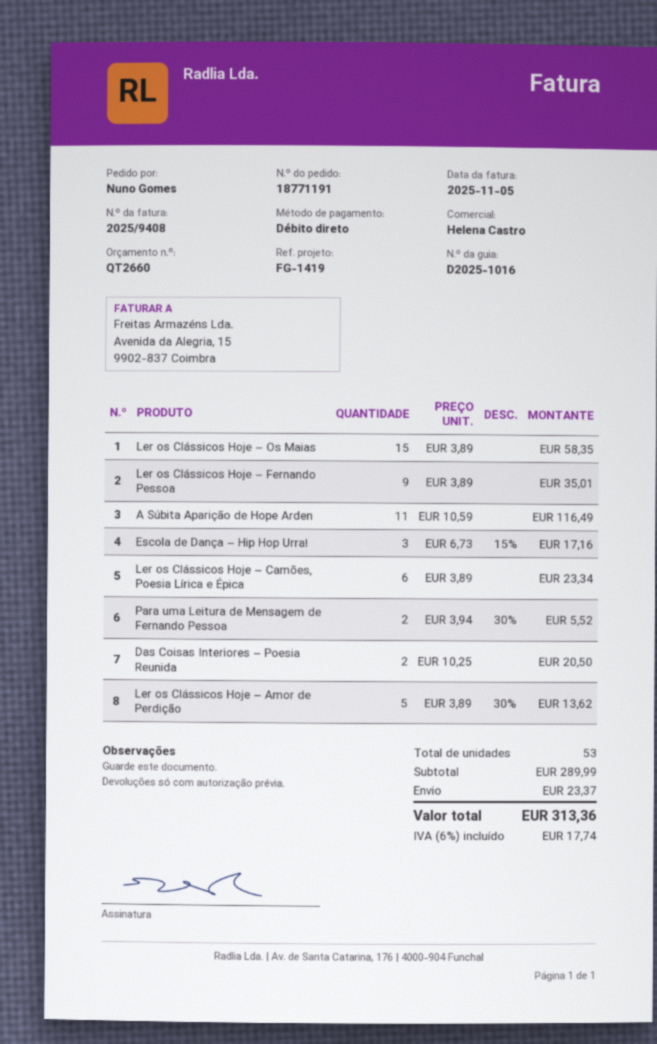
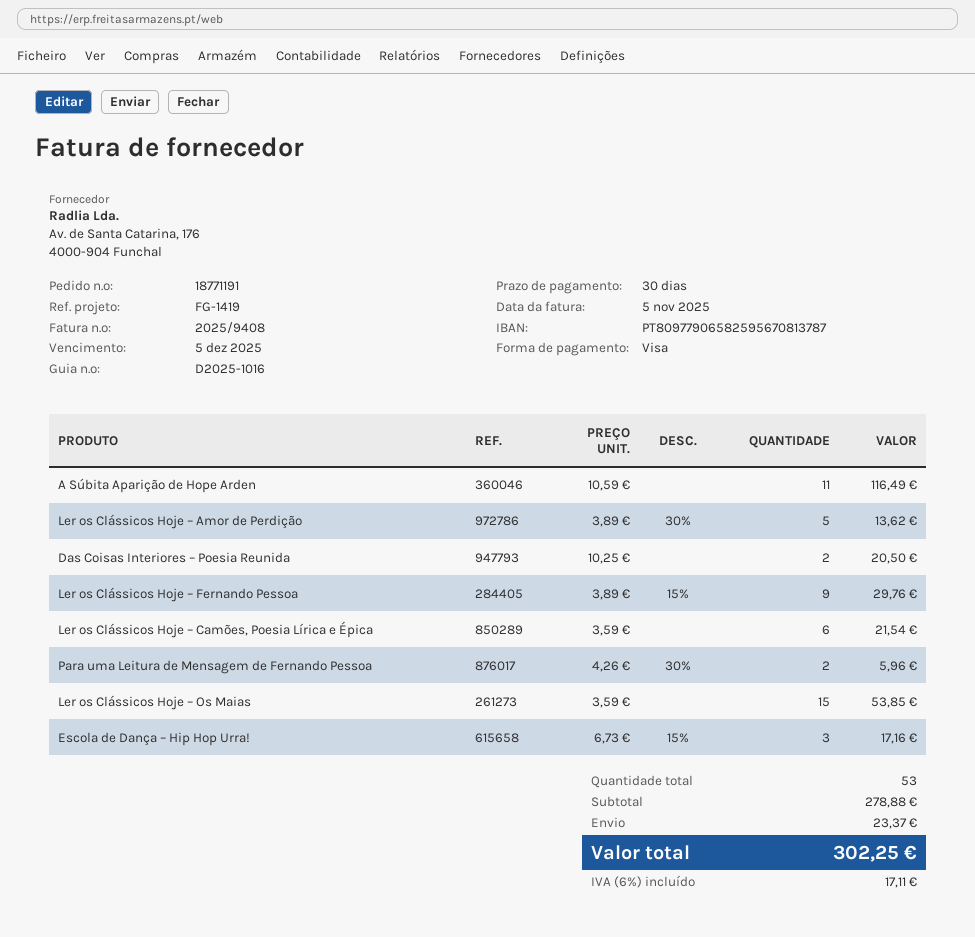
payment method: direct debit -> Visa
Ler os Clássicos Hoje – Os Maias: 15 x 3.89 = 58.35 -> 15 x 3.59 = 53.85
Ler os Clássicos Hoje – Fernando Pessoa: 9 x 3.89 = 35.01 -> 9 x 3.89 - 15% = 29.76
Ler os Clássicos Hoje – Camões, Poesia Lírica e Épica: 6 x 3.89 = 23.34 -> 6 x 3.59 = 21.54
Para uma Leitura de Mensagem de Fernando Pessoa: 2 x 3.94 - 30% = 5.52 -> 2 x 4.26 - 30% = 5.96
subtotal: 289.99 -> 278.88
tax: 6% = 17.74 -> 6% = 17.11
total: 313.36 -> 302.25

